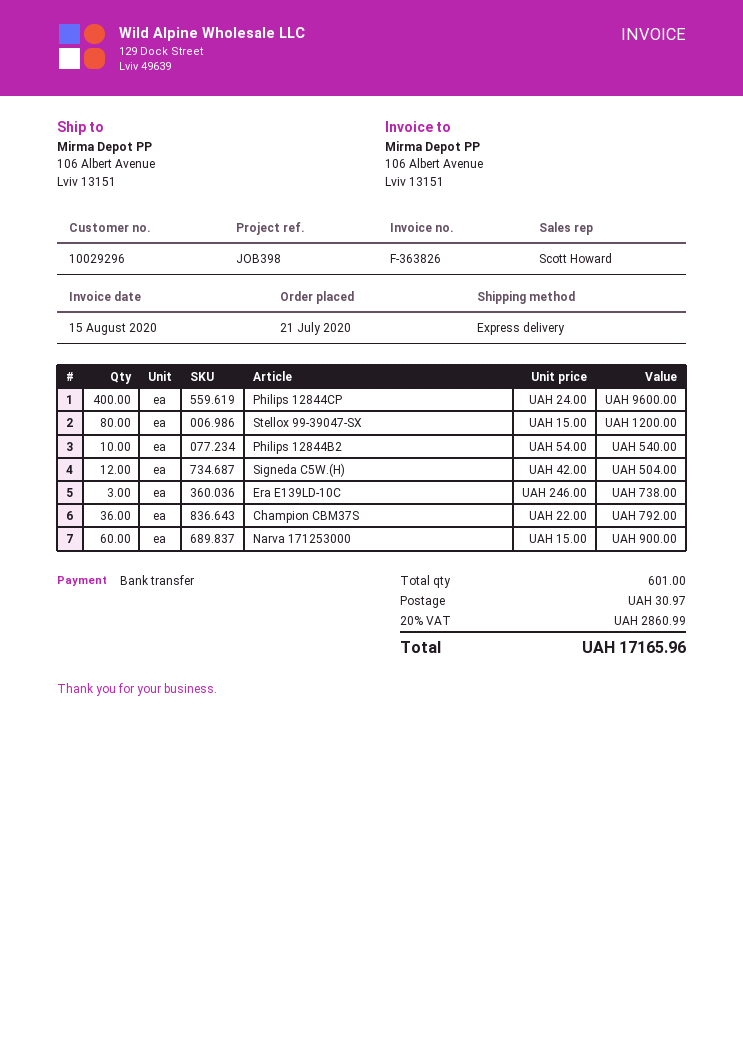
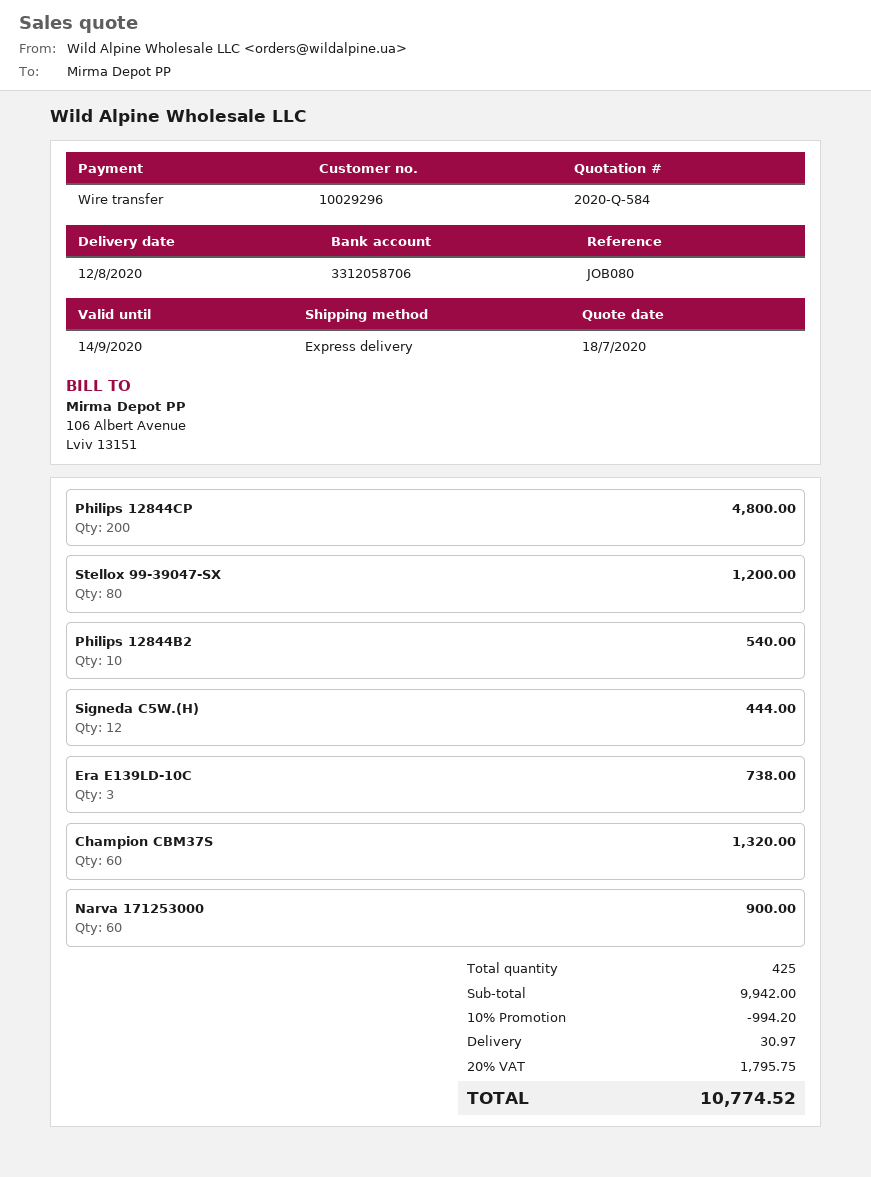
reference: JOB398 -> JOB080
Philips 12844CP: 400 for 9600.00 -> 200 for 4800.00
Signeda C5W.(H): 12 for 504.00 -> 12 for 444.00
Champion CBM37S: 36 for 792.00 -> 60 for 1320.00
total quantity: 601 -> 425
discount: none -> 10% = 994.20
tax: 20% = 2860.99 -> 20% = 1795.75
total: 17165.96 -> 10774.52

